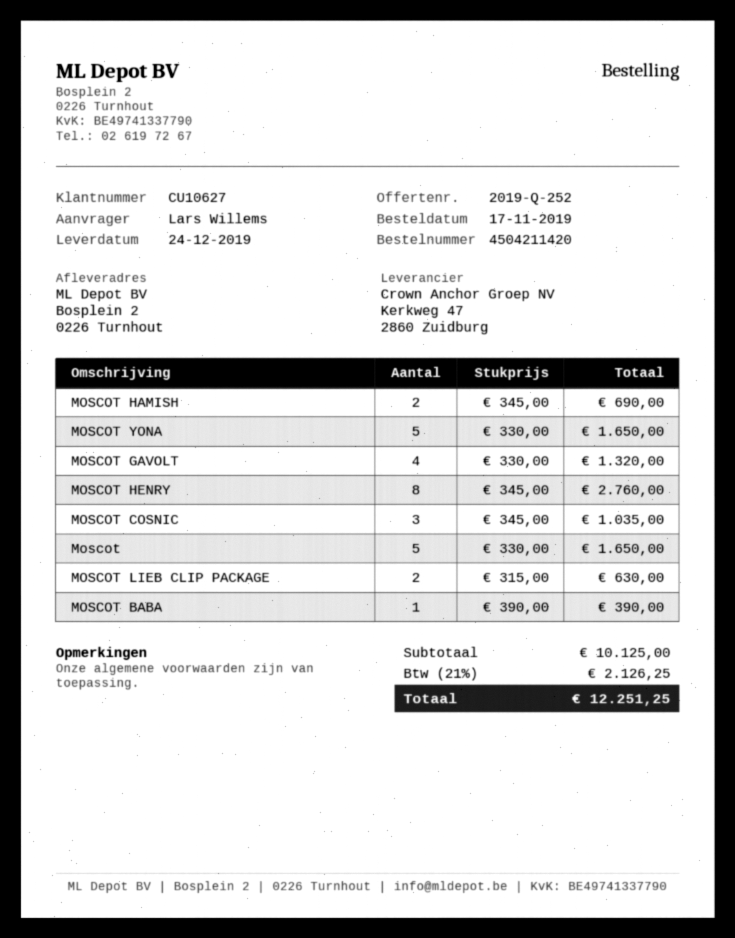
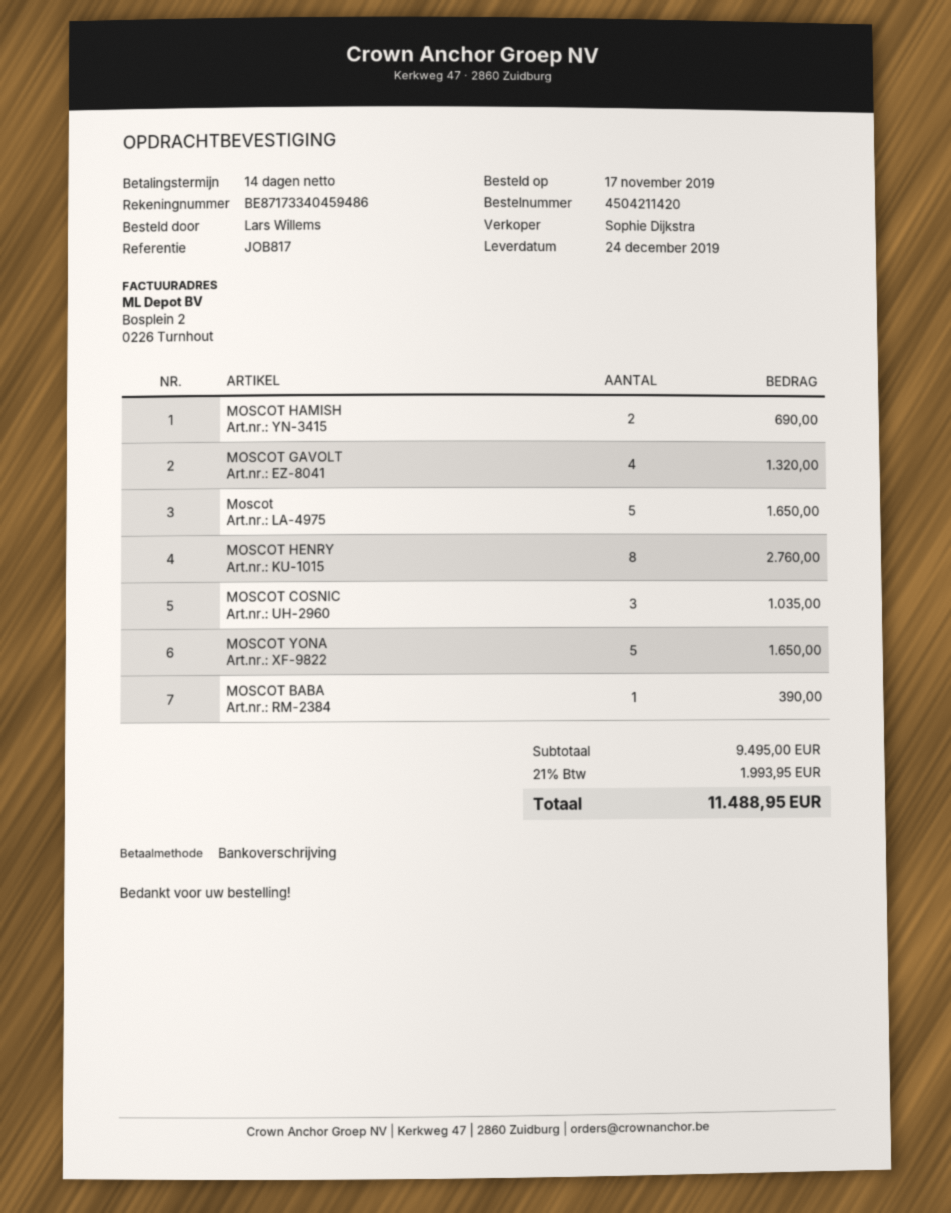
MOSCOT LIEB CLIP PACKAGE: 2 for 630.00 -> none
subtotal: 10125.00 -> 9495.00
tax: 21% = 2126.25 -> 21% = 1993.95
total: 12251.25 -> 11488.95

